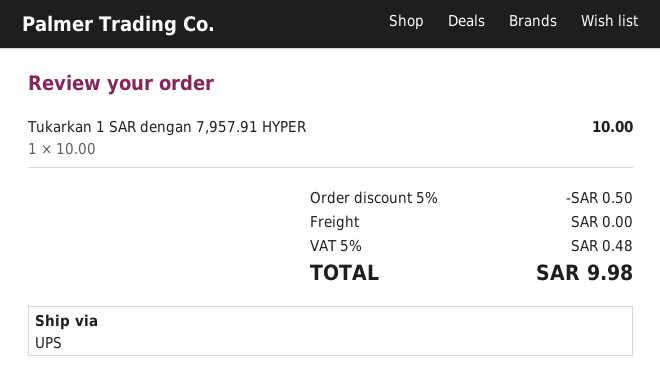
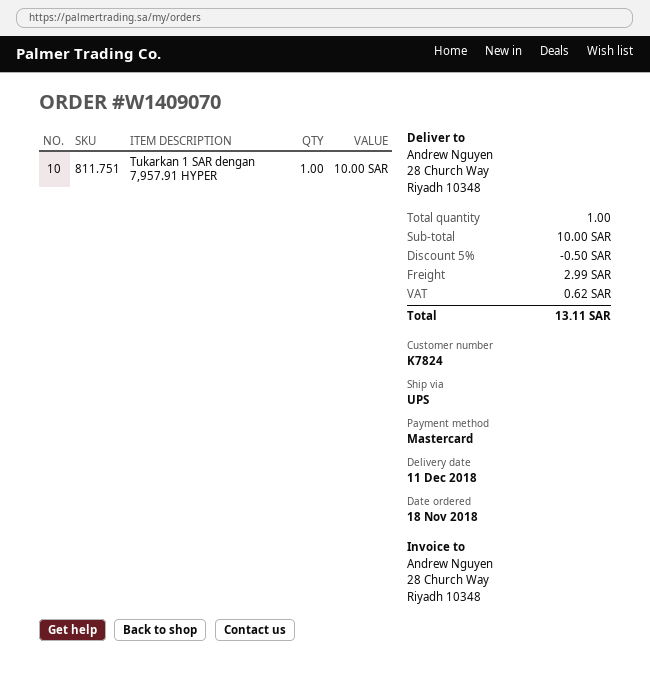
shipping: 0.00 -> 2.99
tax: 0.48 -> 0.62
total: 9.98 -> 13.11

